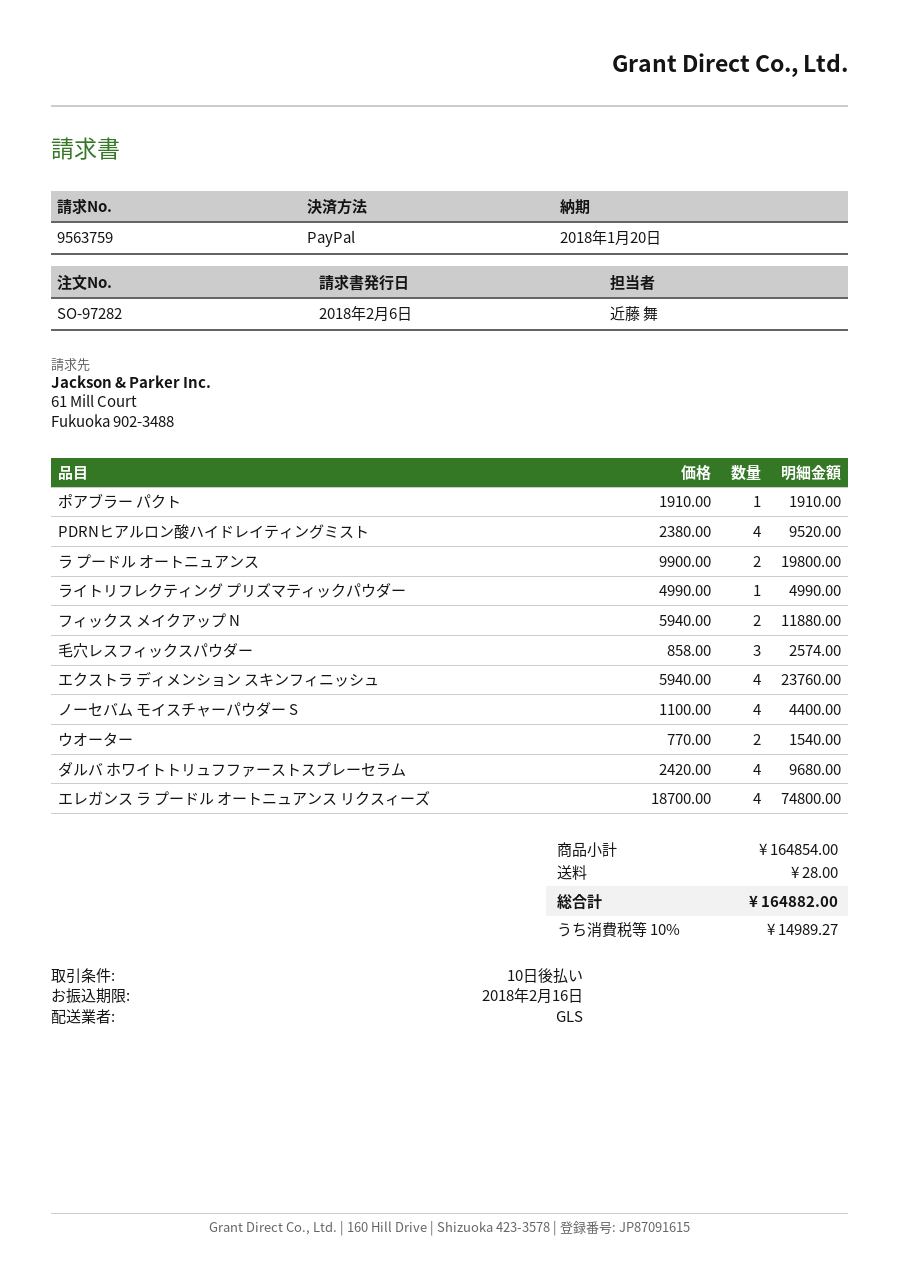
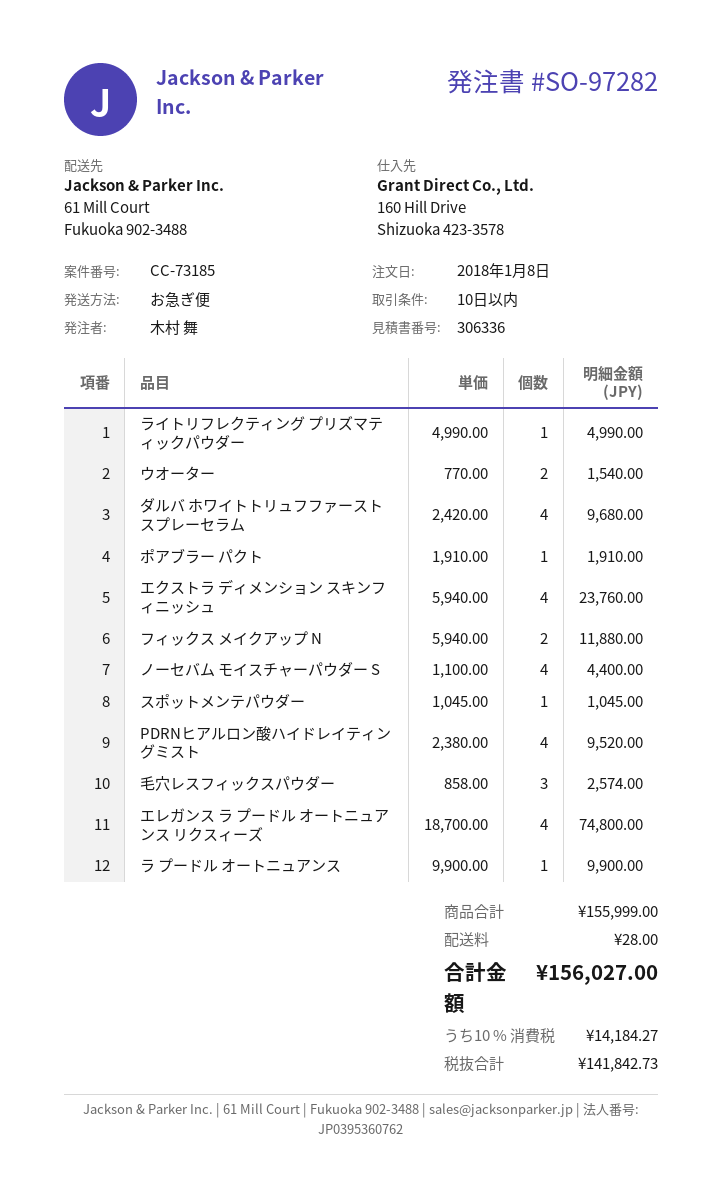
shipping method: GLS -> express
ラ プードル オートニュアンス: 2 x 9900.00 = 19800.00 -> 1 x 9900.00 = 9900.00
スポットメンテパウダー: none -> 1 x 1045.00 = 1045.00
subtotal: 164854.00 -> 155999.00
tax: 10% = 14989.27 -> 10% = 14184.27
total: 164882.00 -> 156027.00

